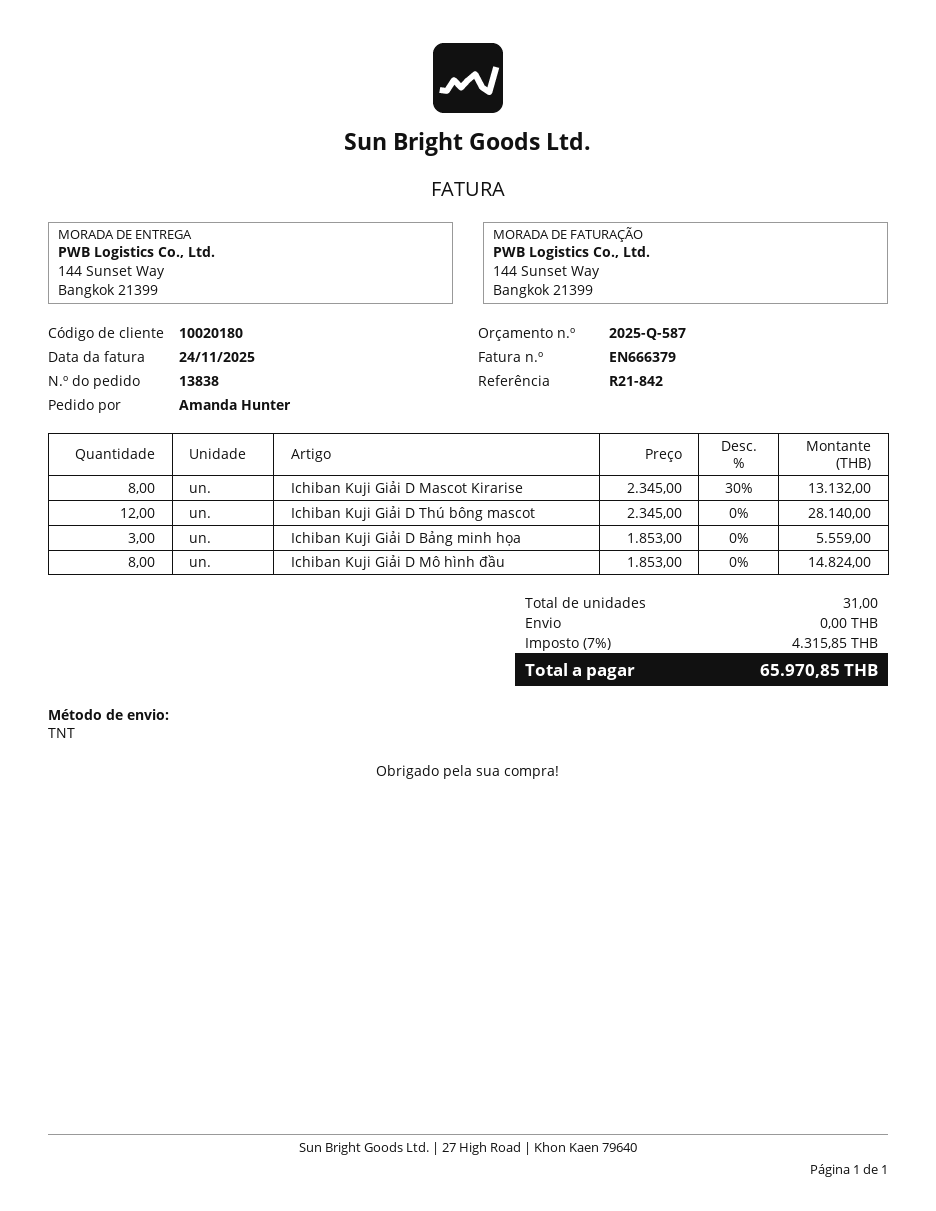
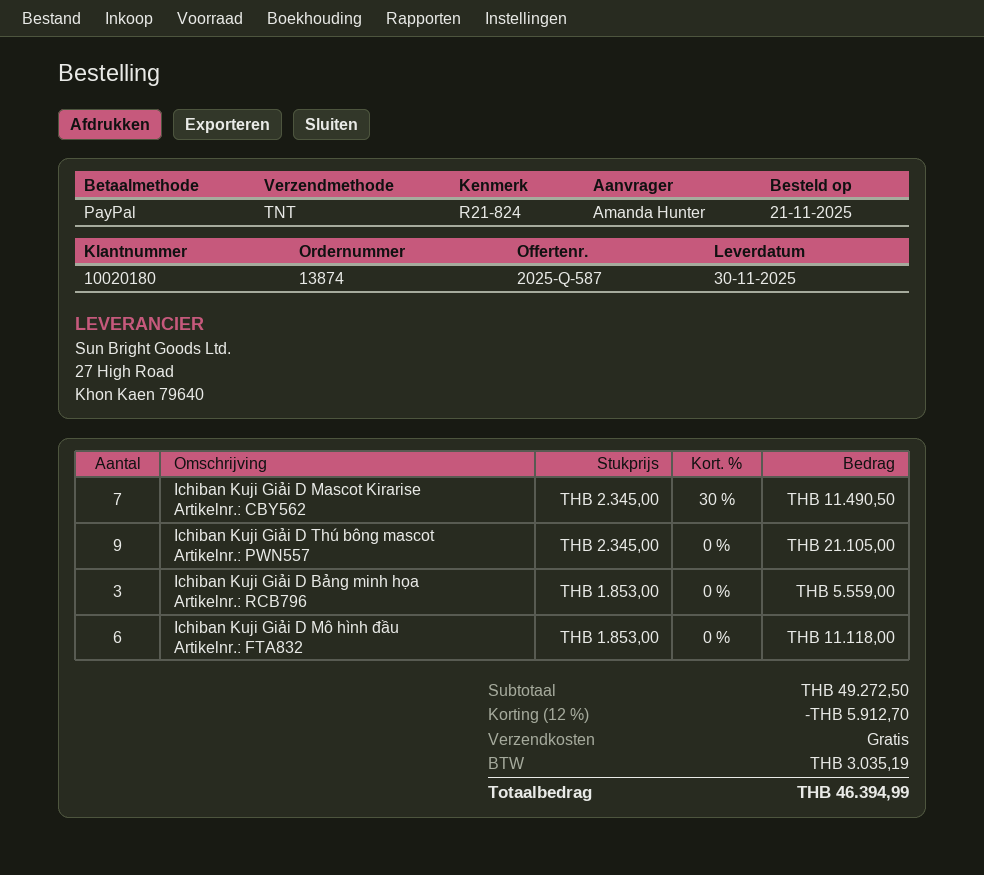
order number: 13838 -> 13874
reference: R21-842 -> R21-824
Ichiban Kuji Giải D Mascot Kirarise: 8 x 2345.00 - 30% = 13132.00 -> 7 x 2345.00 - 30% = 11490.50
Ichiban Kuji Giải D Thú bông mascot: 12 x 2345.00 = 28140.00 -> 9 x 2345.00 = 21105.00
Ichiban Kuji Giải D Mô hình đầu: 8 x 1853.00 = 14824.00 -> 6 x 1853.00 = 11118.00
discount: none -> 12% = 5912.70
tax: 4315.85 -> 3035.19
total: 65970.85 -> 46394.99

